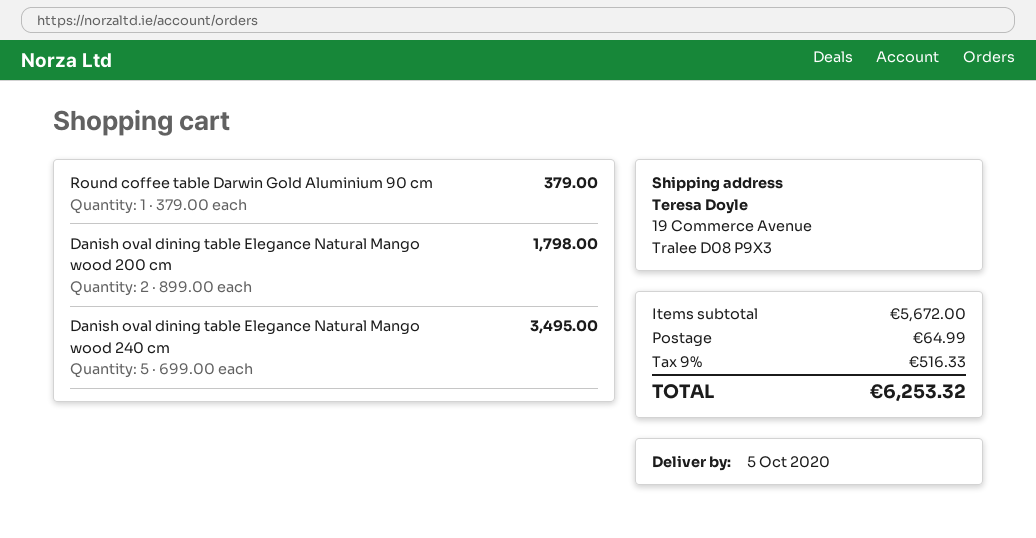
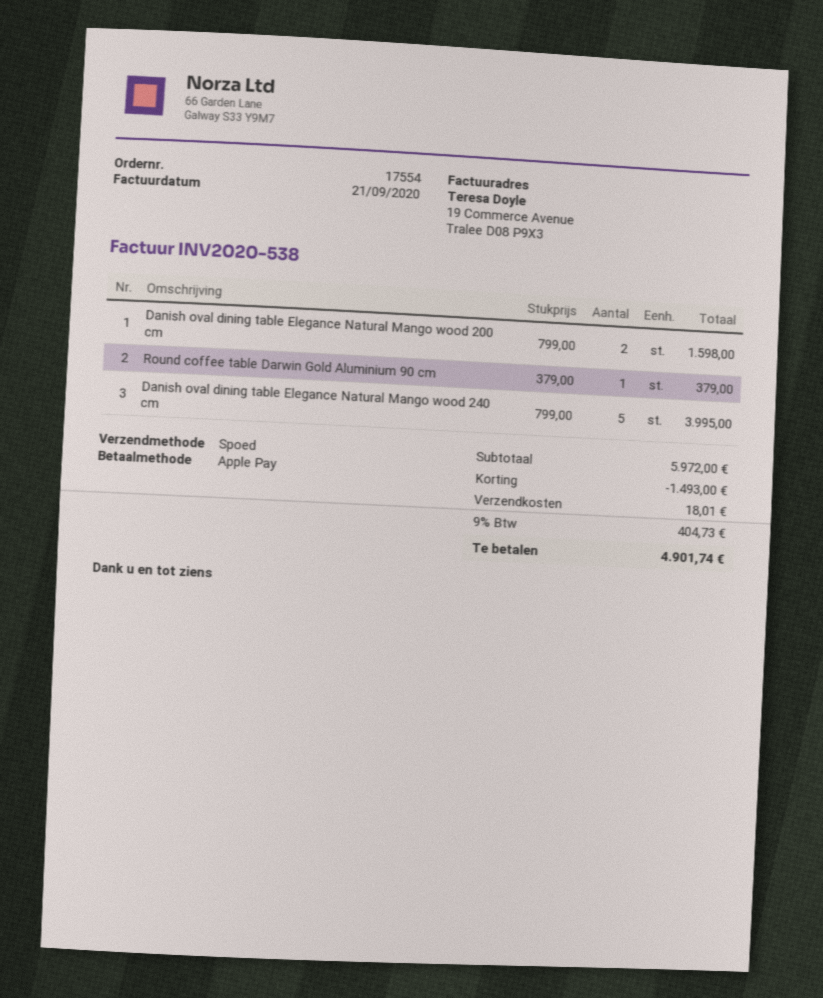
Danish oval dining table Elegance Natural Mango wood 200 cm: 2 x 899.00 = 1798.00 -> 2 x 799.00 = 1598.00
Danish oval dining table Elegance Natural Mango wood 240 cm: 5 x 699.00 = 3495.00 -> 5 x 799.00 = 3995.00
subtotal: 5672.00 -> 5972.00
discount: none -> 1493.00
shipping: 64.99 -> 18.01
tax: 9% = 516.33 -> 9% = 404.73
total: 6253.32 -> 4901.74

